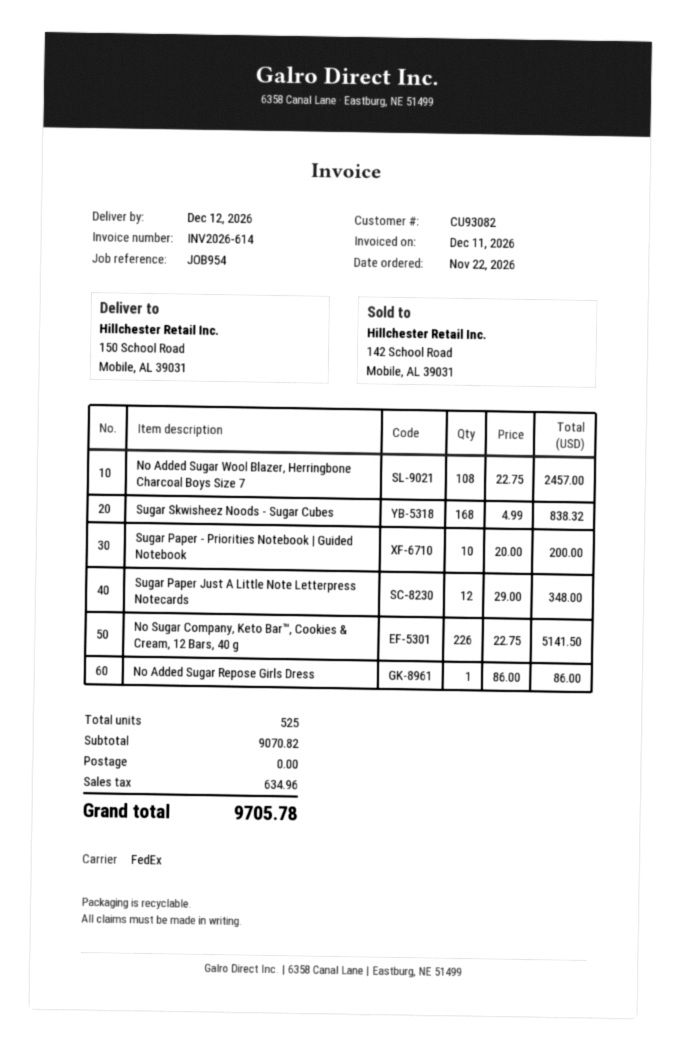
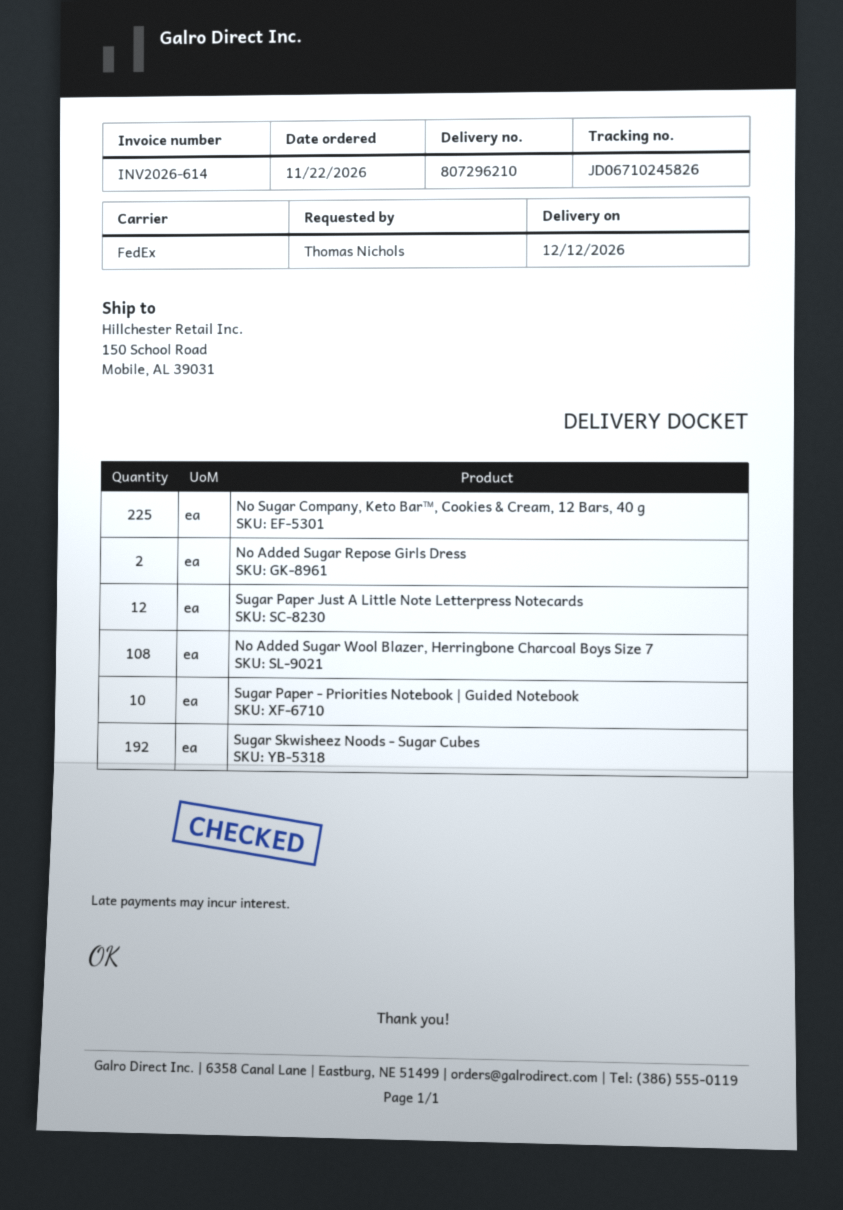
Sugar Skwisheez Noods - Sugar Cubes: 168 -> 192
No Sugar Company, Keto Bar™, Cookies & Cream, 12 Bars, 40 g: 226 -> 225
No Added Sugar Repose Girls Dress: 1 -> 2

